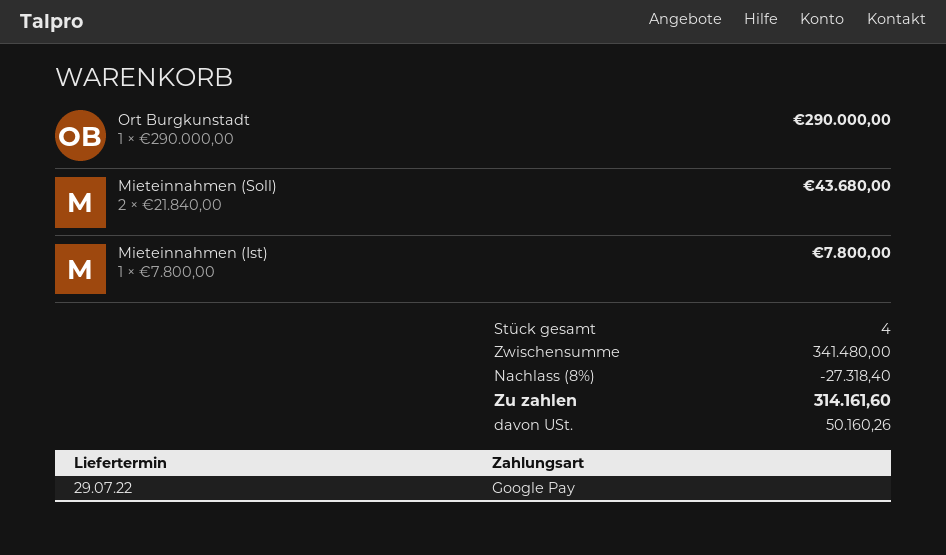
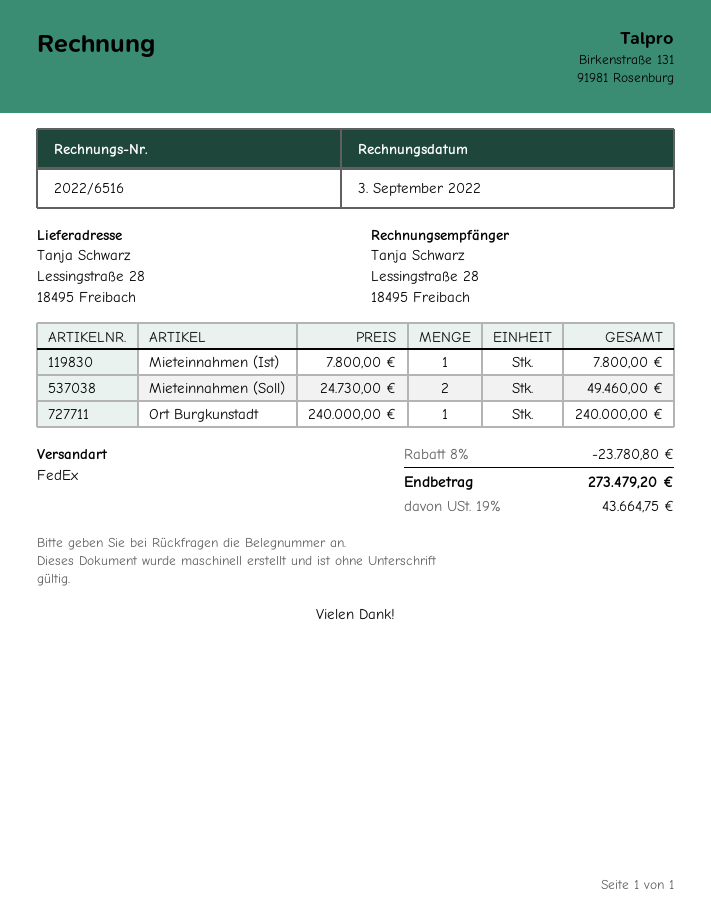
Ort Burgkunstadt: 1 x 290000.00 = 290000.00 -> 1 x 240000.00 = 240000.00
Mieteinnahmen (Soll): 2 x 21840.00 = 43680.00 -> 2 x 24730.00 = 49460.00
discount: 8% = 27318.40 -> 8% = 23780.80
tax: 50160.26 -> 43664.75
total: 314161.60 -> 273479.20

